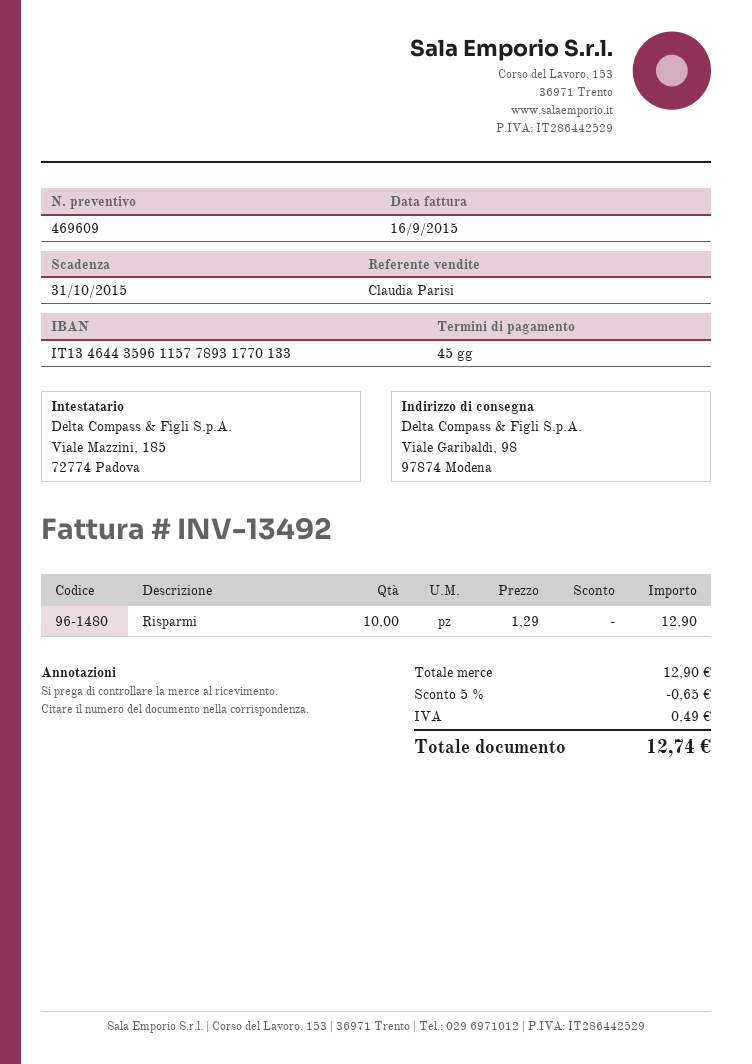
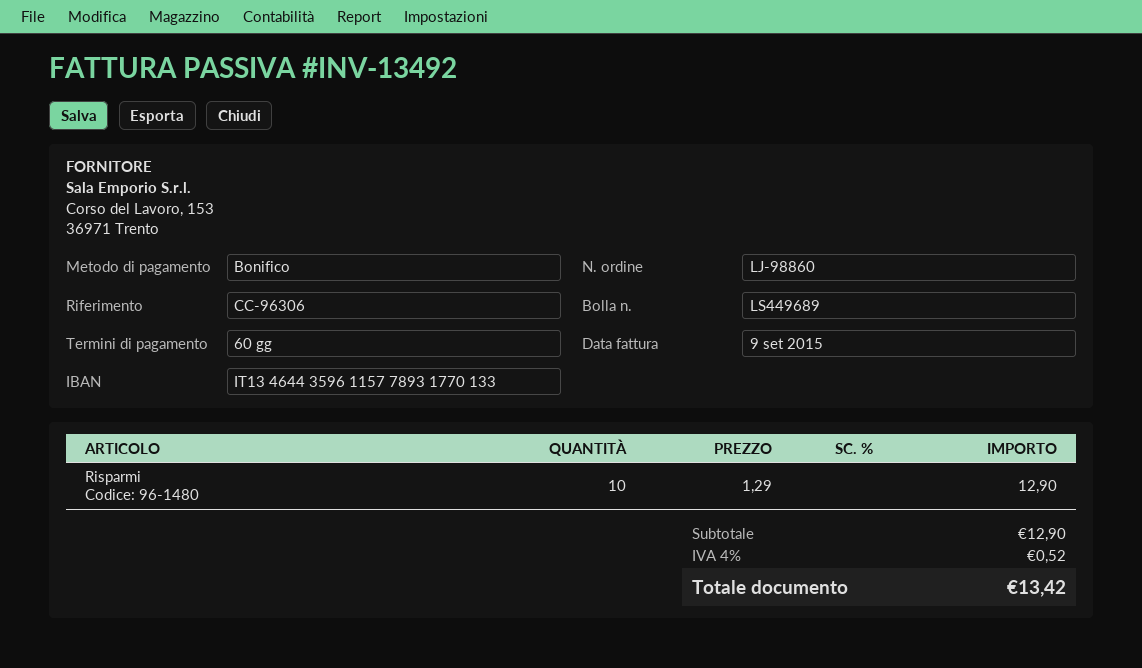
invoice date: 2015-09-16 -> 2015-09-09
payment terms: 45 days -> 60 days
discount: 5% = 0.65 -> none
tax: 0.49 -> 0.52
total: 12.74 -> 13.42

